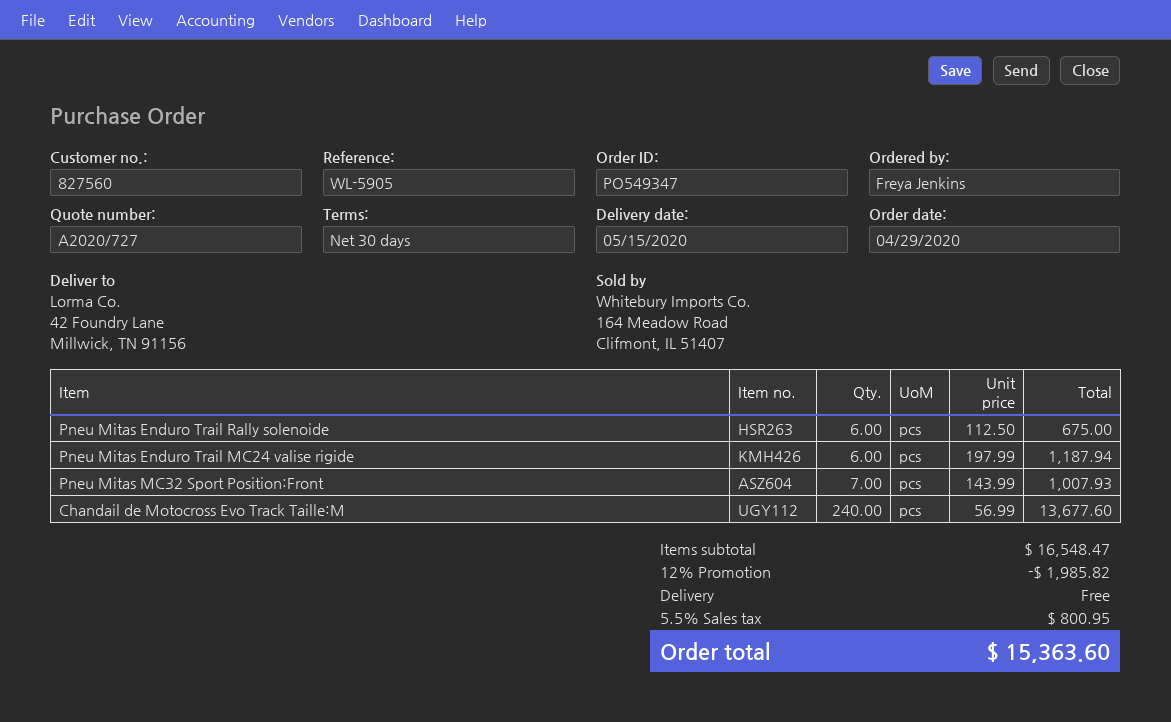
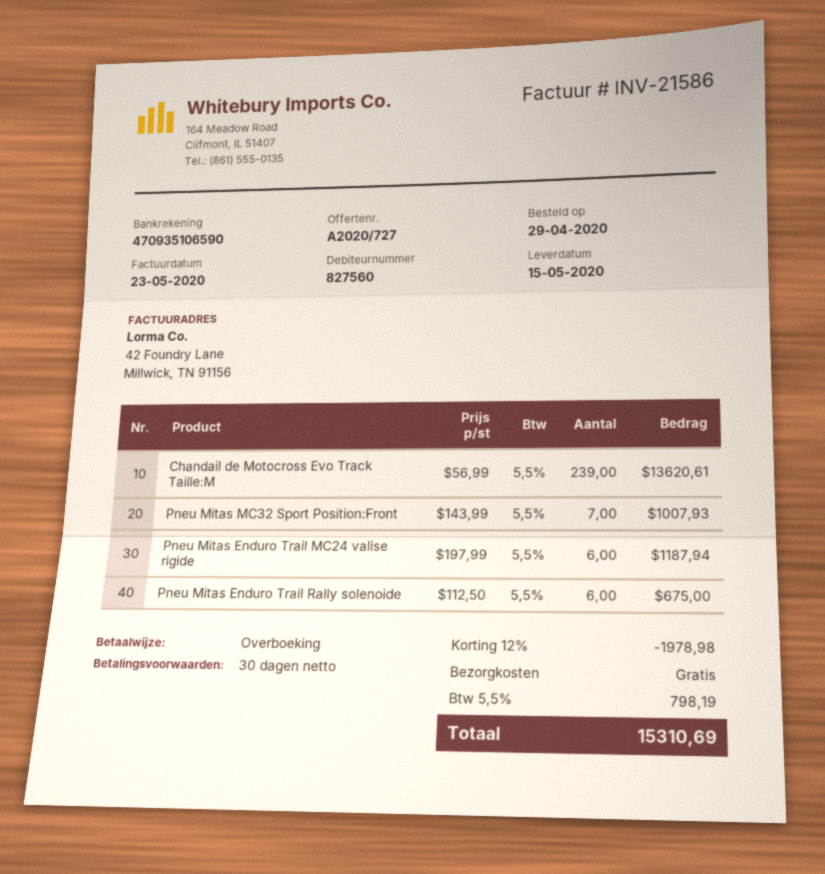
Chandail de Motocross Evo Track Taille:M: 240 x 56.99 = 13677.60 -> 239 x 56.99 = 13620.61
discount: 12% = 1985.82 -> 12% = 1978.98
tax: 5.5% = 800.95 -> 5.5% = 798.19
total: 15363.60 -> 15310.69

